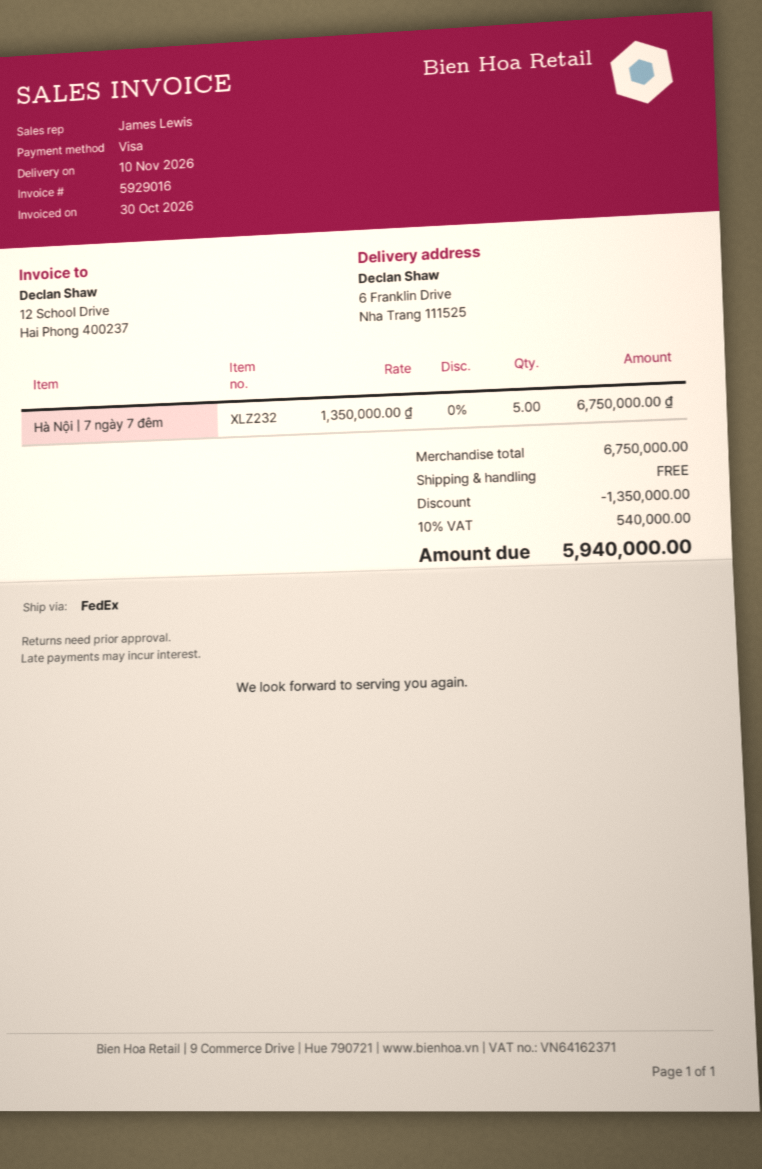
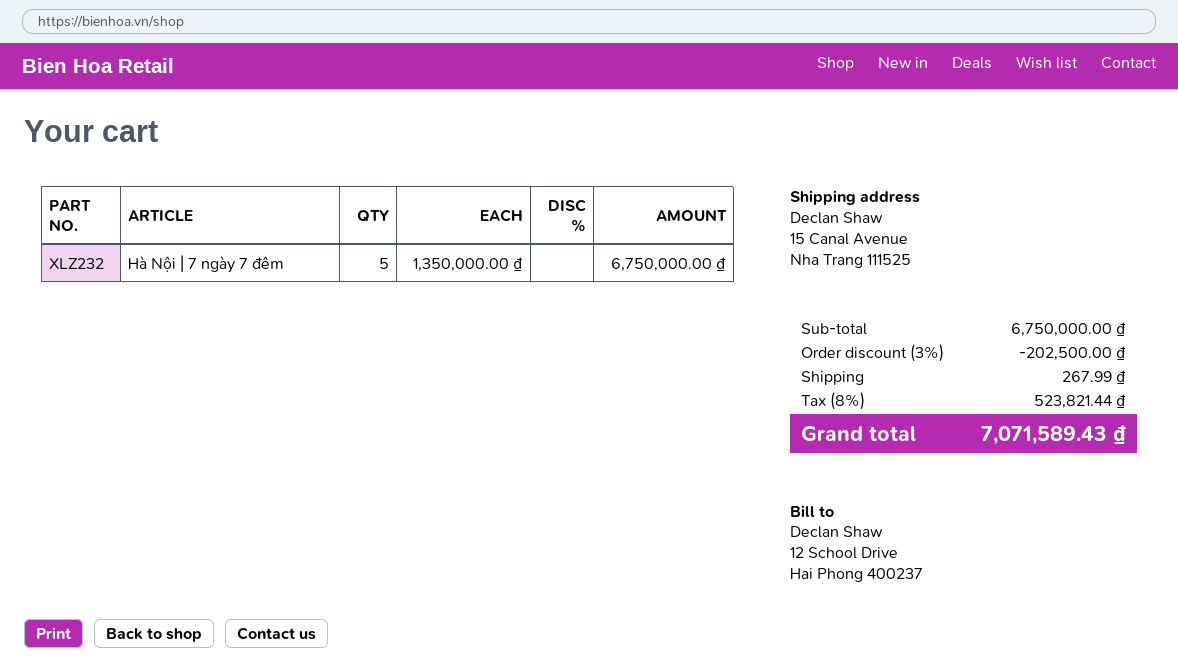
ship to: 6 Franklin Drive, Nha Trang 111525 -> 15 Canal Avenue, Nha Trang 111525
discount: 1350000.00 -> 202500.00
shipping: 0.00 -> 267.99
tax: 10% = 540000.00 -> 8% = 523821.44
total: 5940000.00 -> 7071589.43

